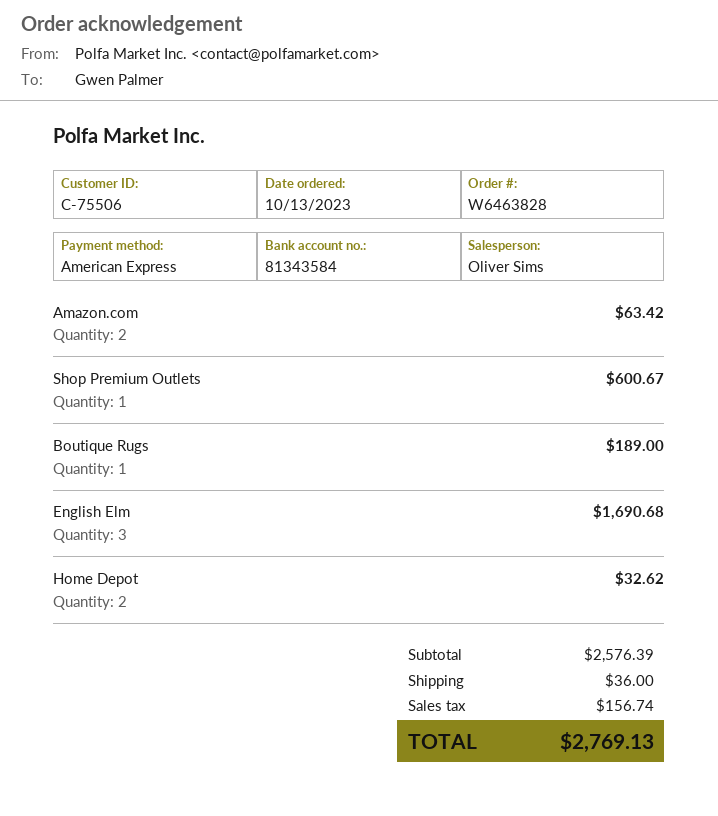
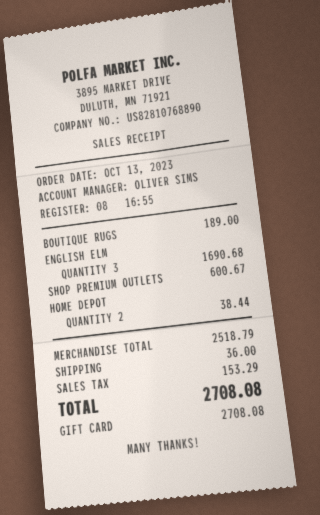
payment method: American Express -> gift card
Amazon.com: 2 for 63.42 -> none
Home Depot: 2 for 32.62 -> 2 for 38.44
subtotal: 2576.39 -> 2518.79
tax: 156.74 -> 153.29
total: 2769.13 -> 2708.08

